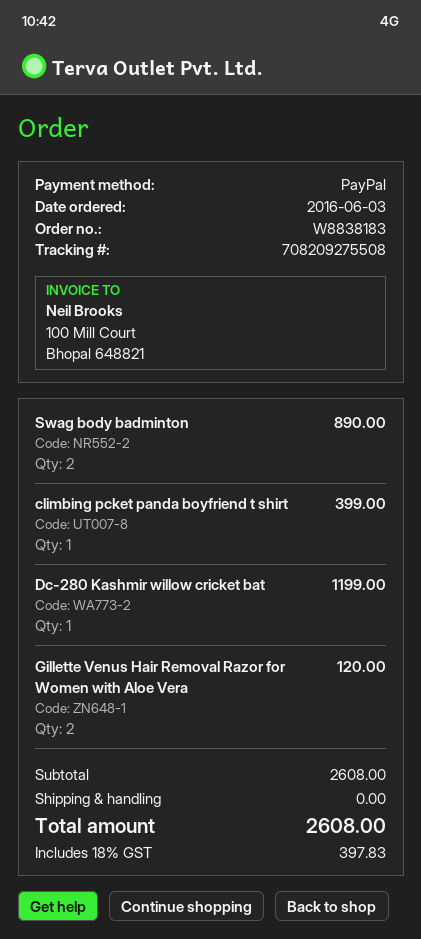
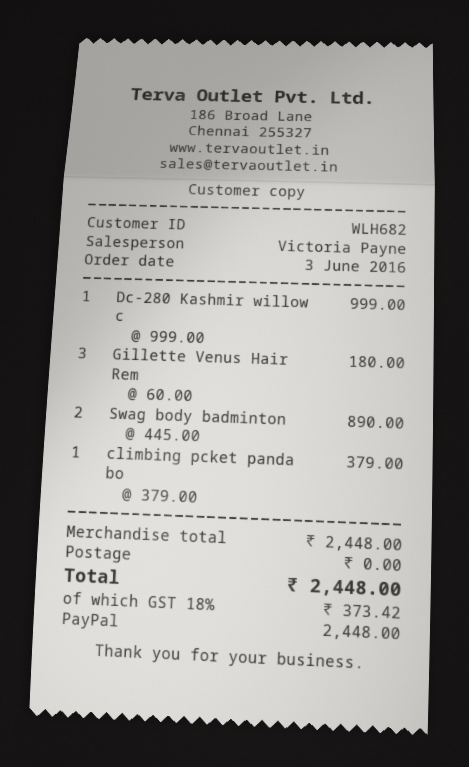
climbing pcket panda boyfriend t shirt: 1 for 399.00 -> 1 for 379.00
Dc-280 Kashmir willow cricket bat: 1 for 1199.00 -> 1 for 999.00
Gillette Venus Hair Removal Razor for Women with Aloe Vera: 2 for 120.00 -> 3 for 180.00
subtotal: 2608.00 -> 2448.00
tax: 18% = 397.83 -> 18% = 373.42
total: 2608.00 -> 2448.00

